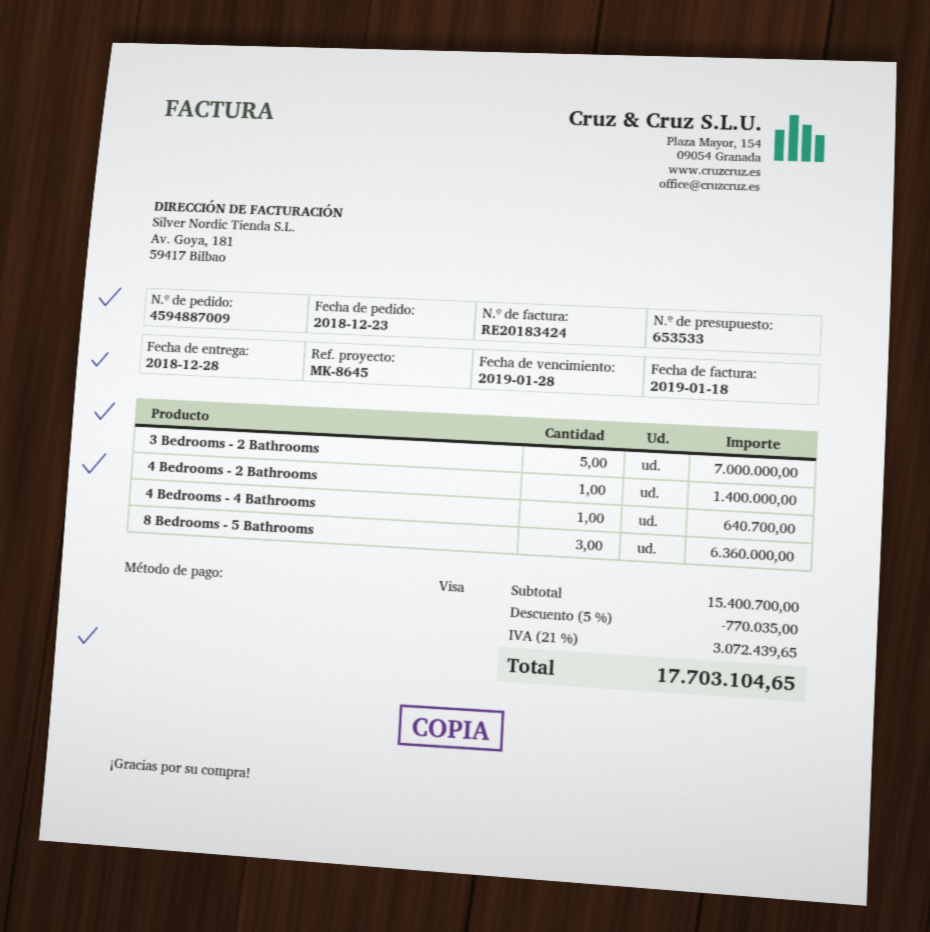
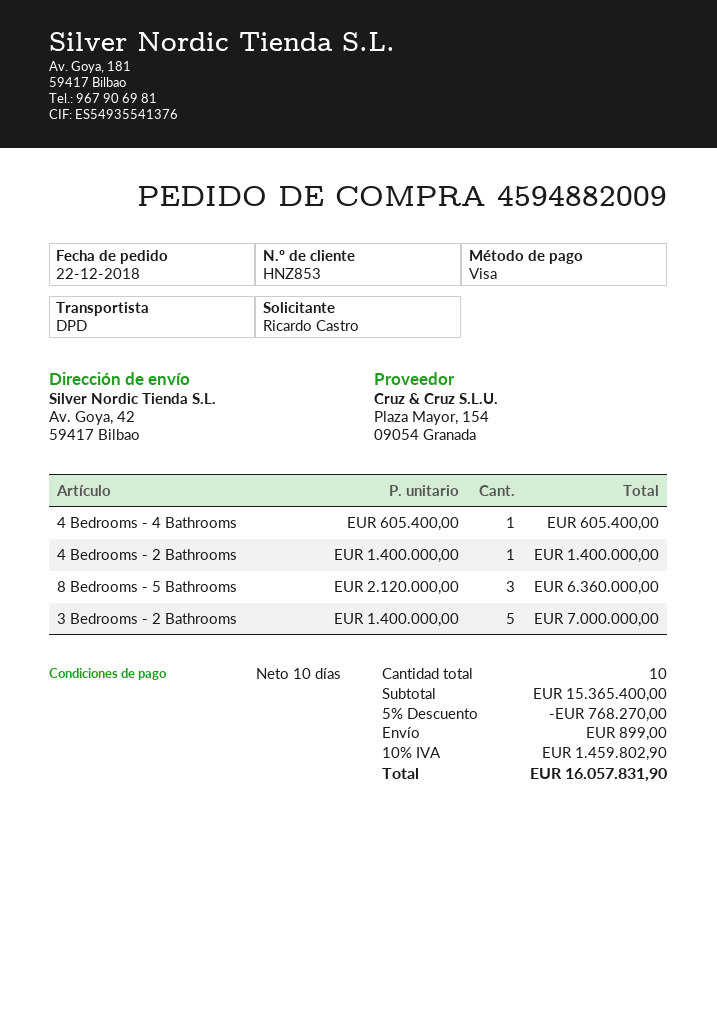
order number: 4594887009 -> 4594882009
order date: 2018-12-23 -> 2018-12-22
4 Bedrooms - 4 Bathrooms: 1 for 640700.00 -> 1 for 605400.00
subtotal: 15400700.00 -> 15365400.00
discount: 5% = 770035.00 -> 5% = 768270.00
shipping: none -> 899.00
tax: 21% = 3072439.65 -> 10% = 1459802.90
total: 17703104.65 -> 16057831.90

